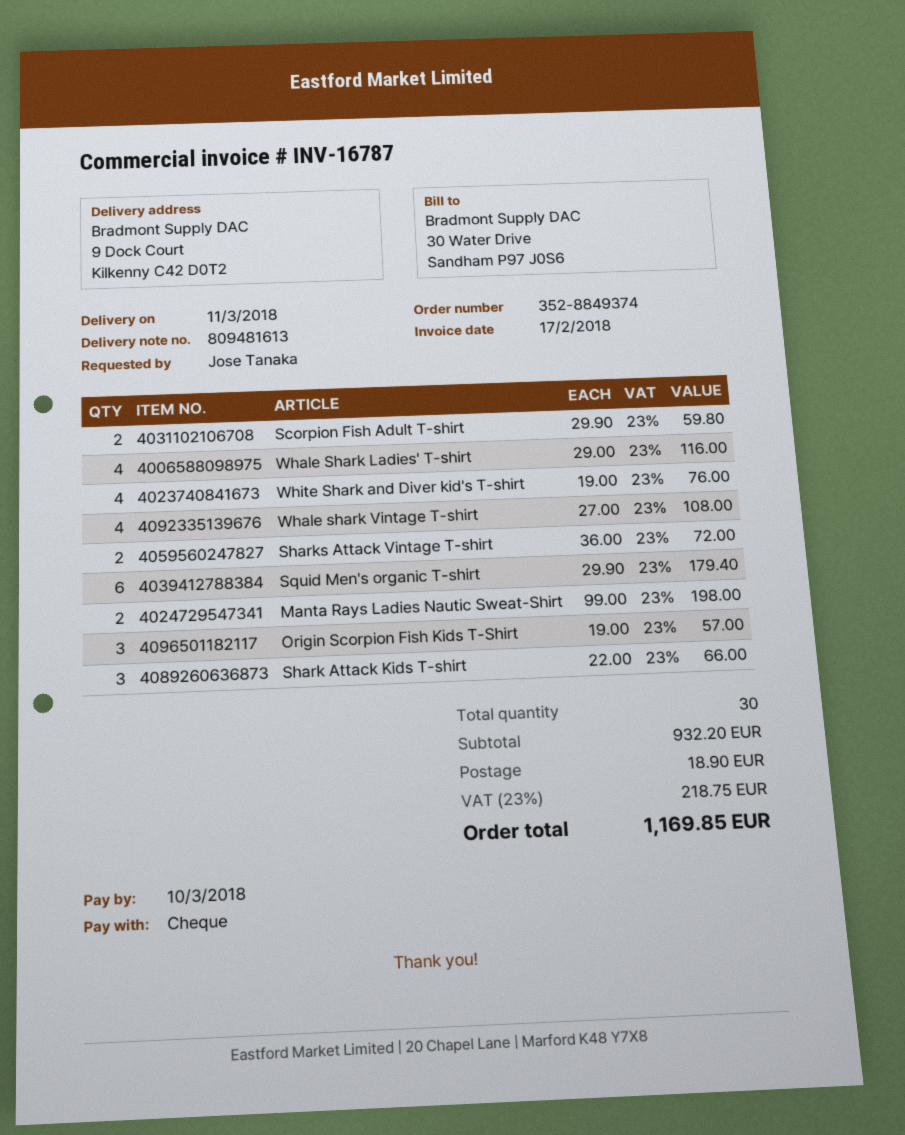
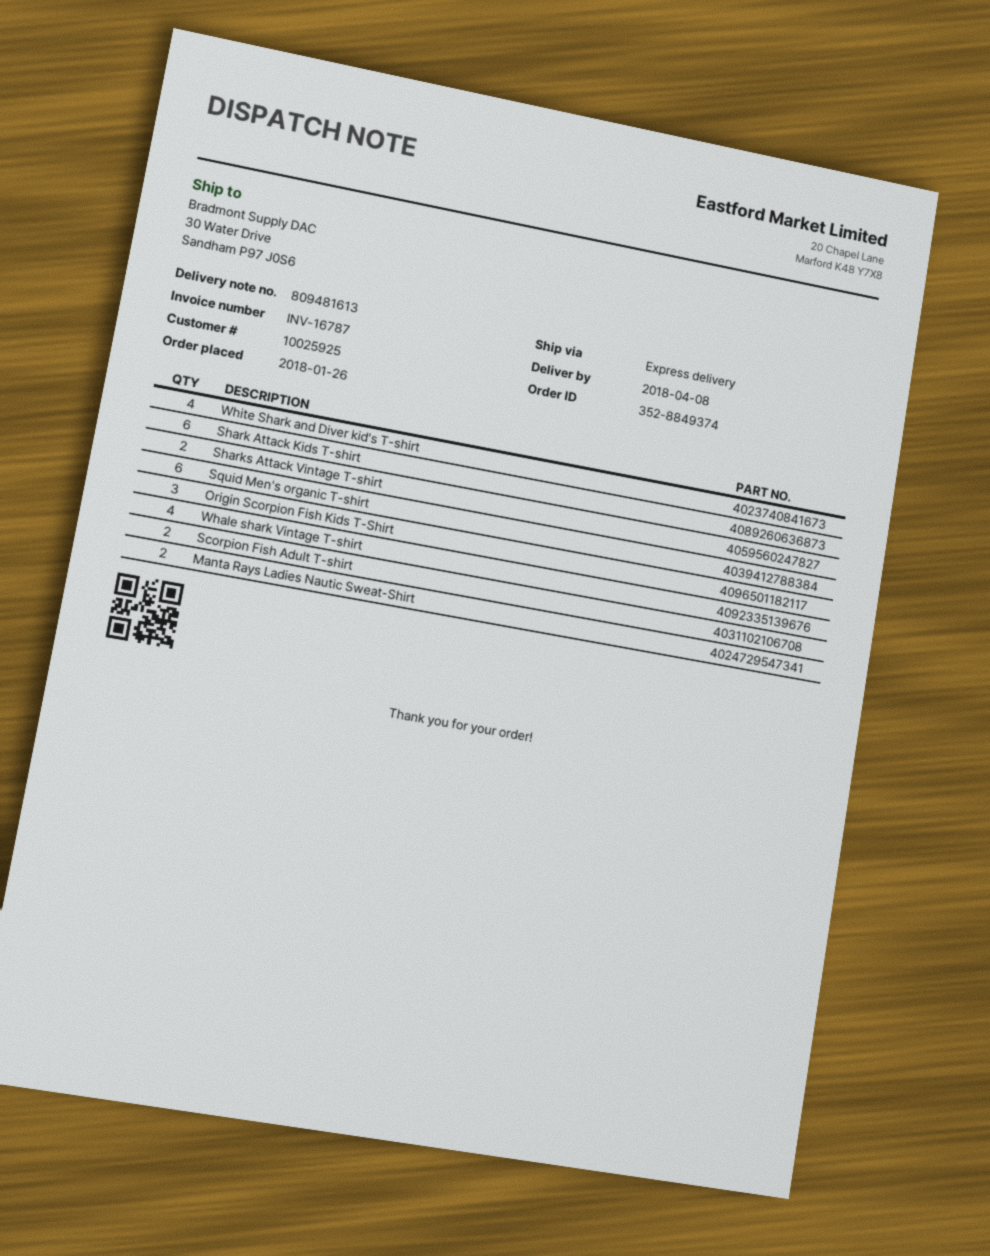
delivery date: 2018-03-11 -> 2018-04-08
ship to: 9 Dock Court, Kilkenny C42 D0T2 -> 30 Water Drive, Sandham P97 J0S6
Whale Shark Ladies' T-shirt: 4 -> none
Shark Attack Kids T-shirt: 3 -> 6

